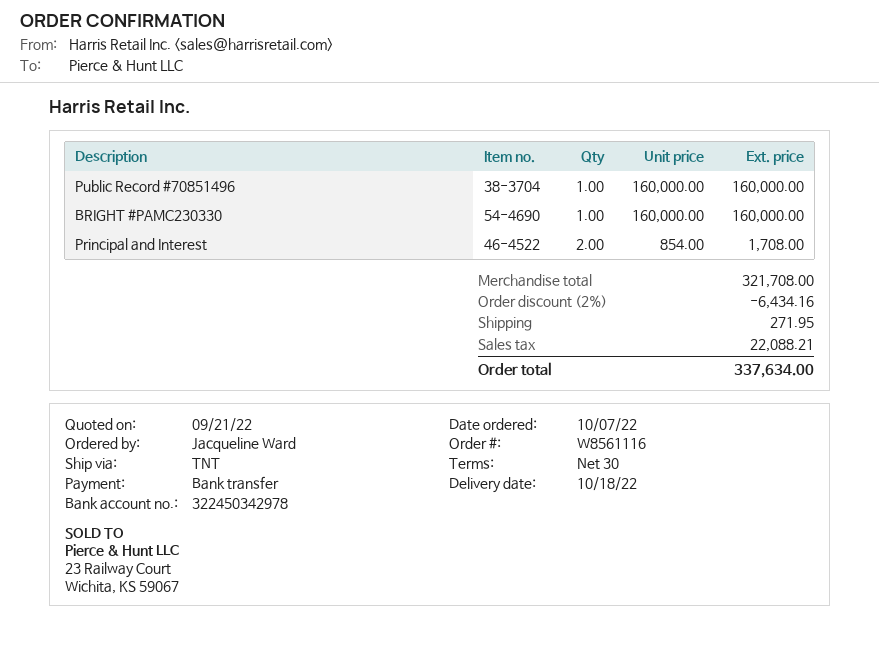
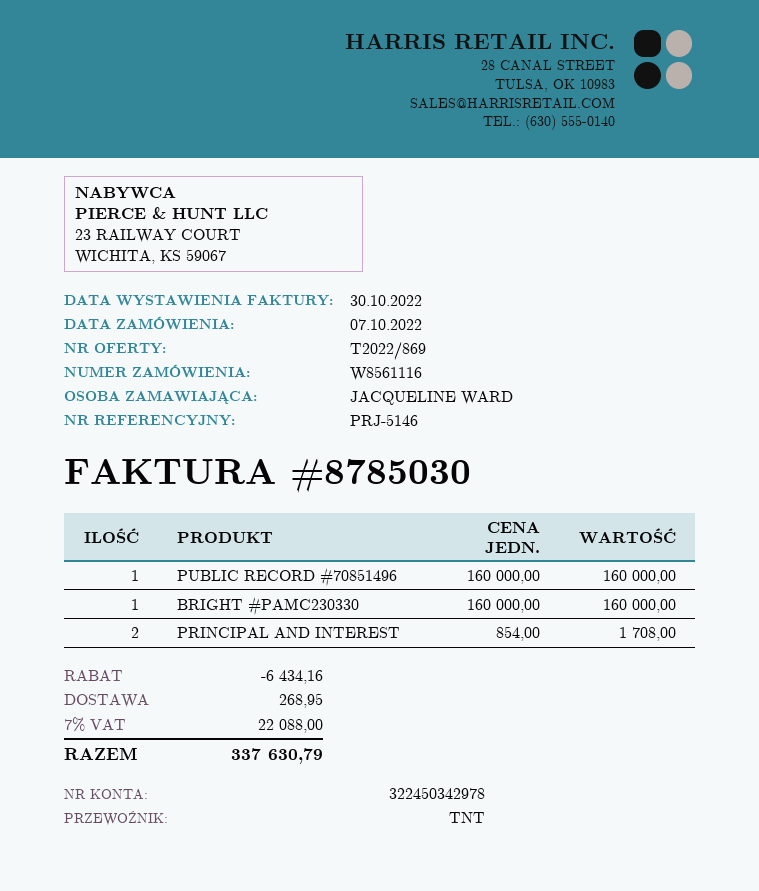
shipping: 271.95 -> 268.95
tax: 22088.21 -> 22088.00
total: 337634.00 -> 337630.79

